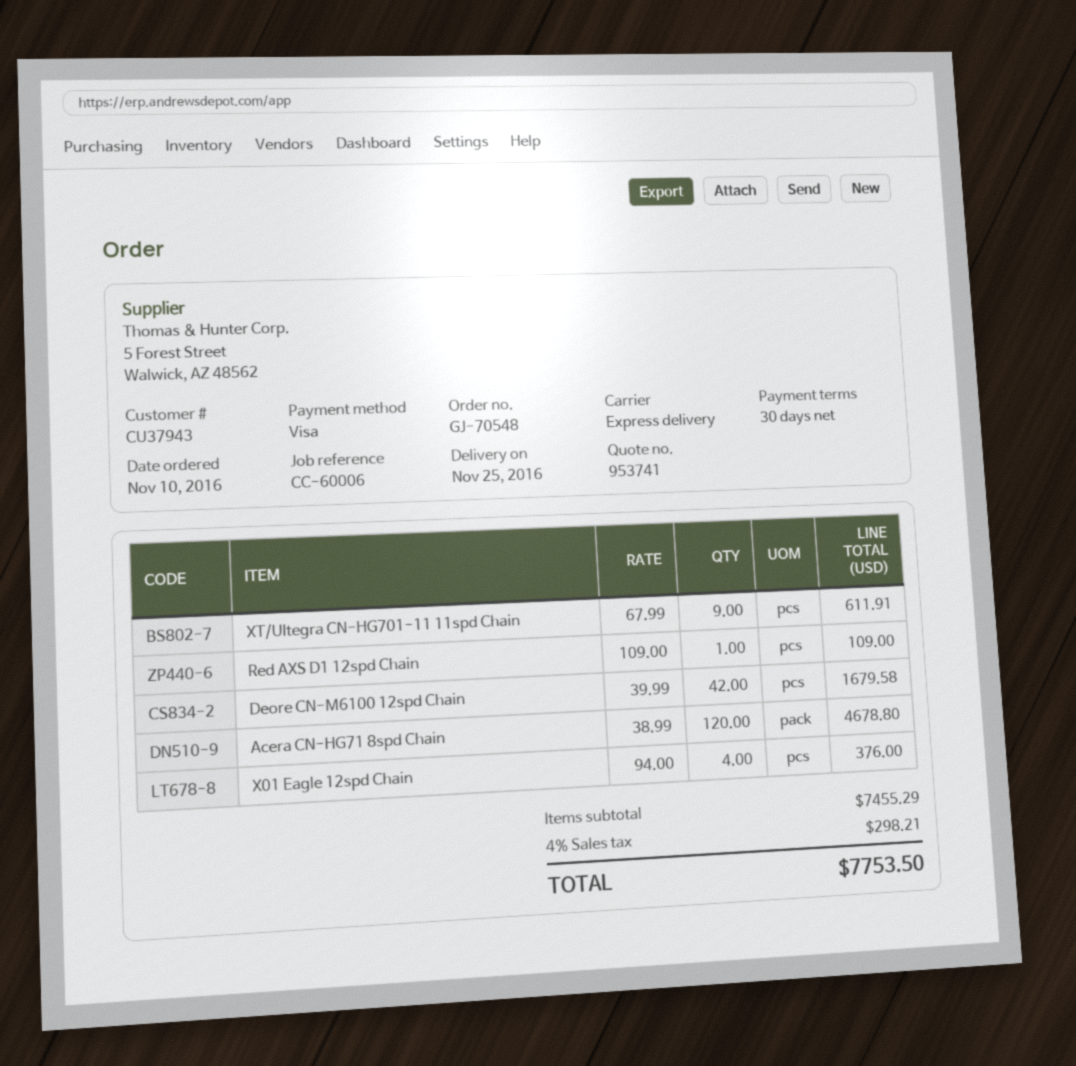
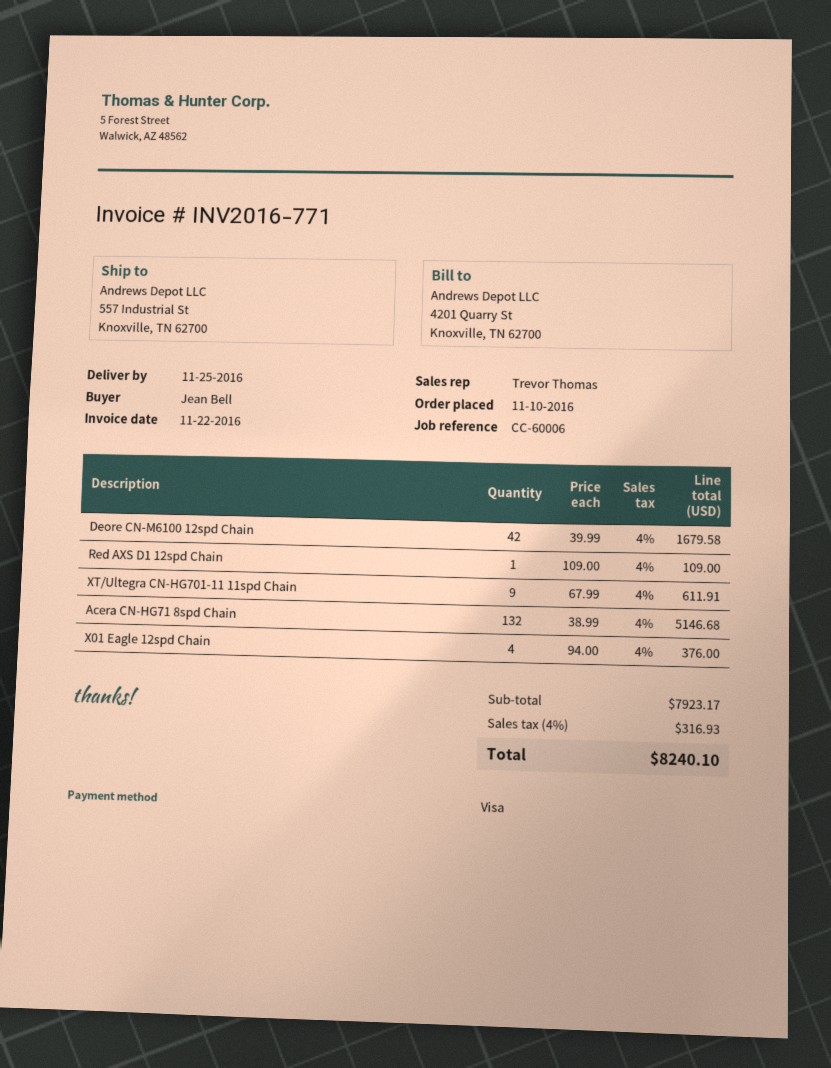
Acera CN-HG71 8spd Chain: 120 x 38.99 = 4678.80 -> 132 x 38.99 = 5146.68
subtotal: 7455.29 -> 7923.17
tax: 4% = 298.21 -> 4% = 316.93
total: 7753.50 -> 8240.10

